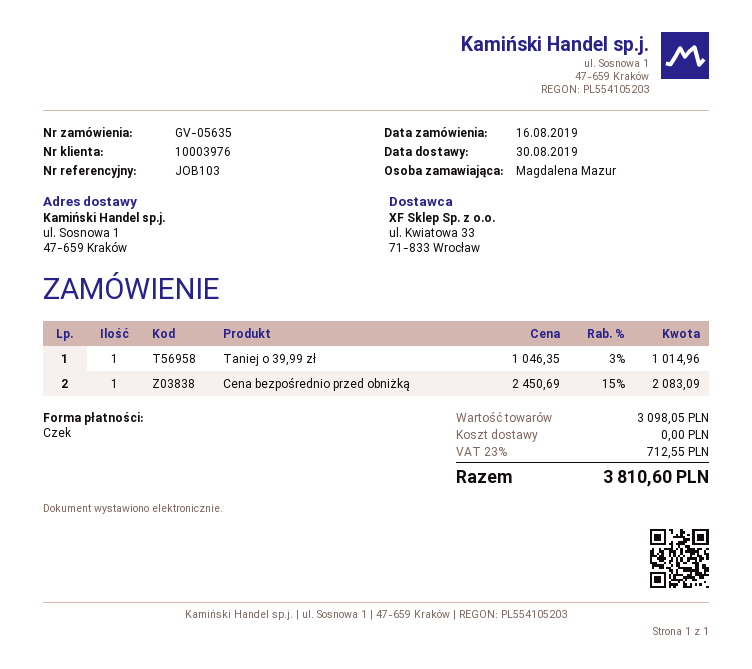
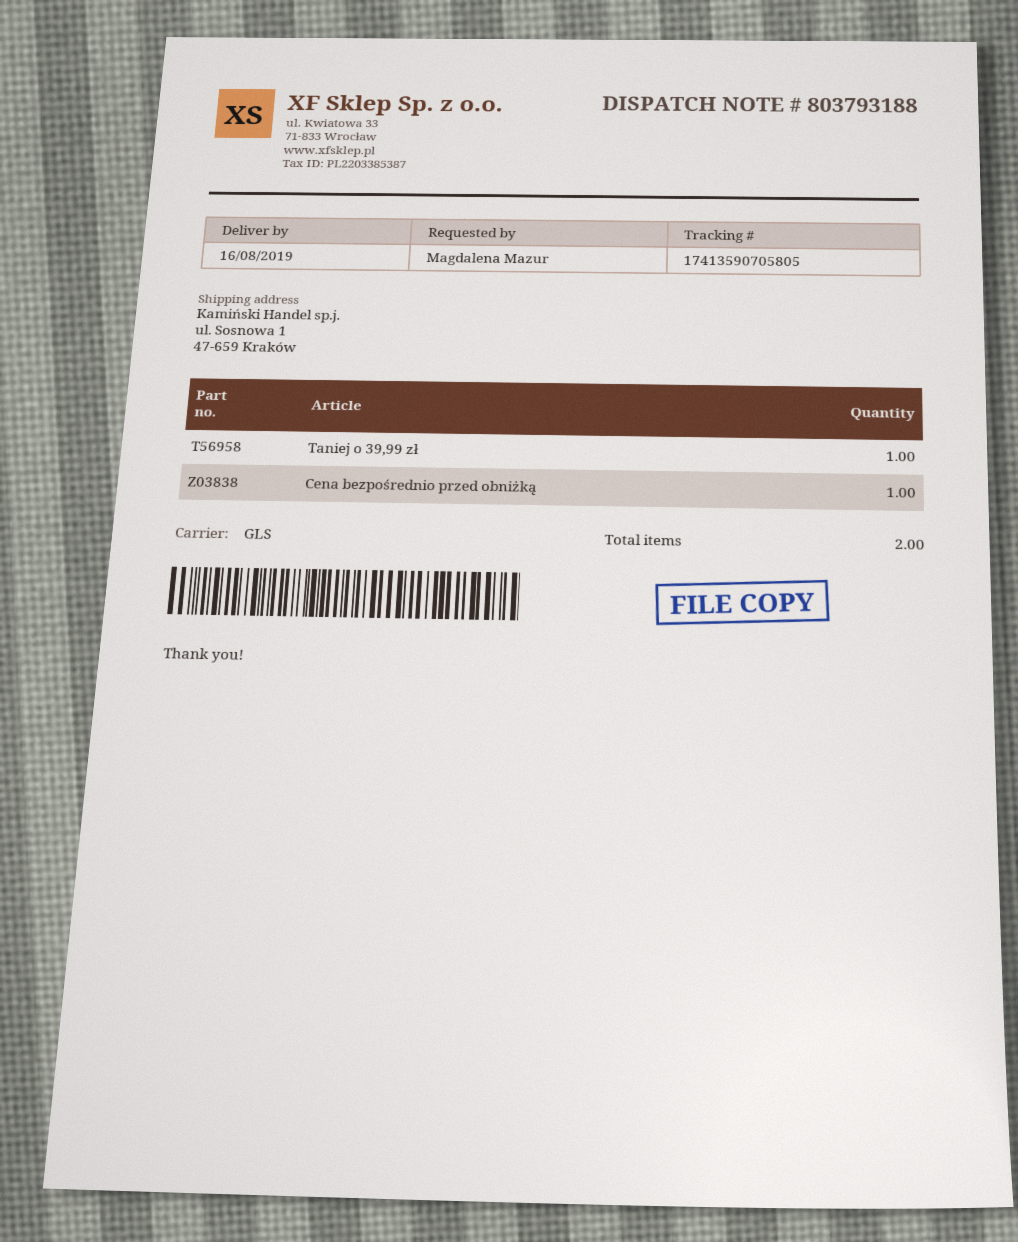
delivery date: 2019-08-30 -> 2019-08-16

